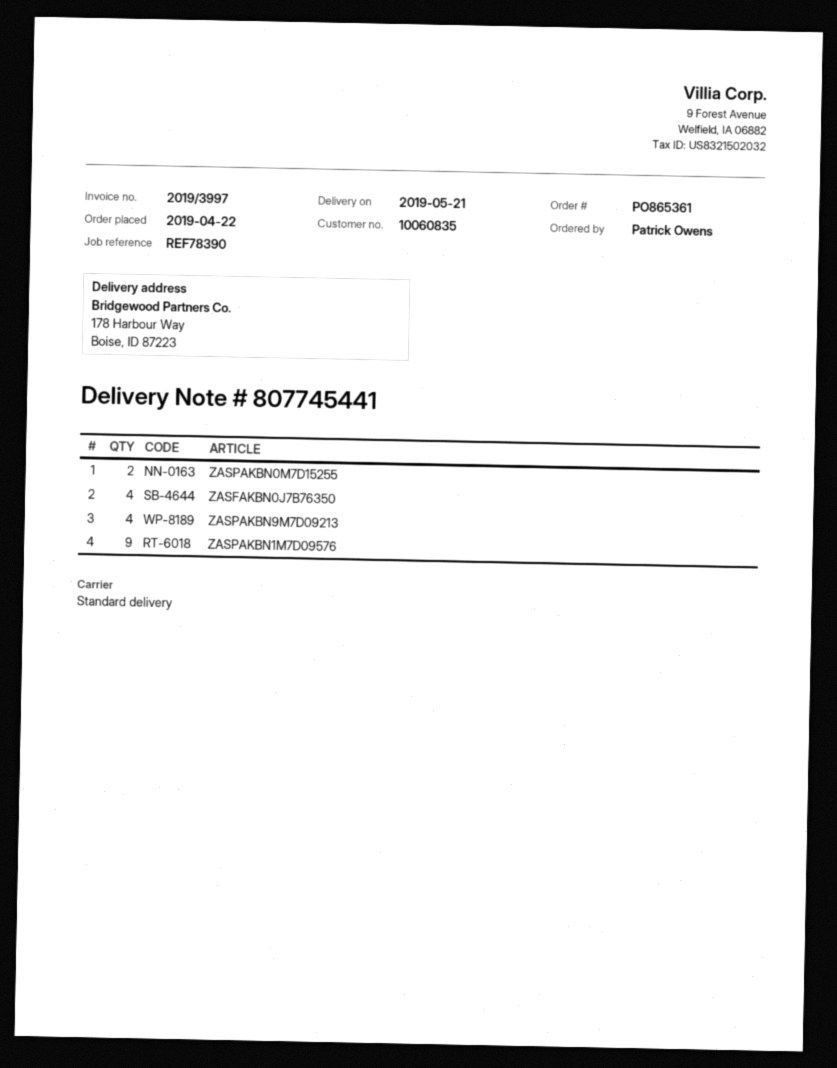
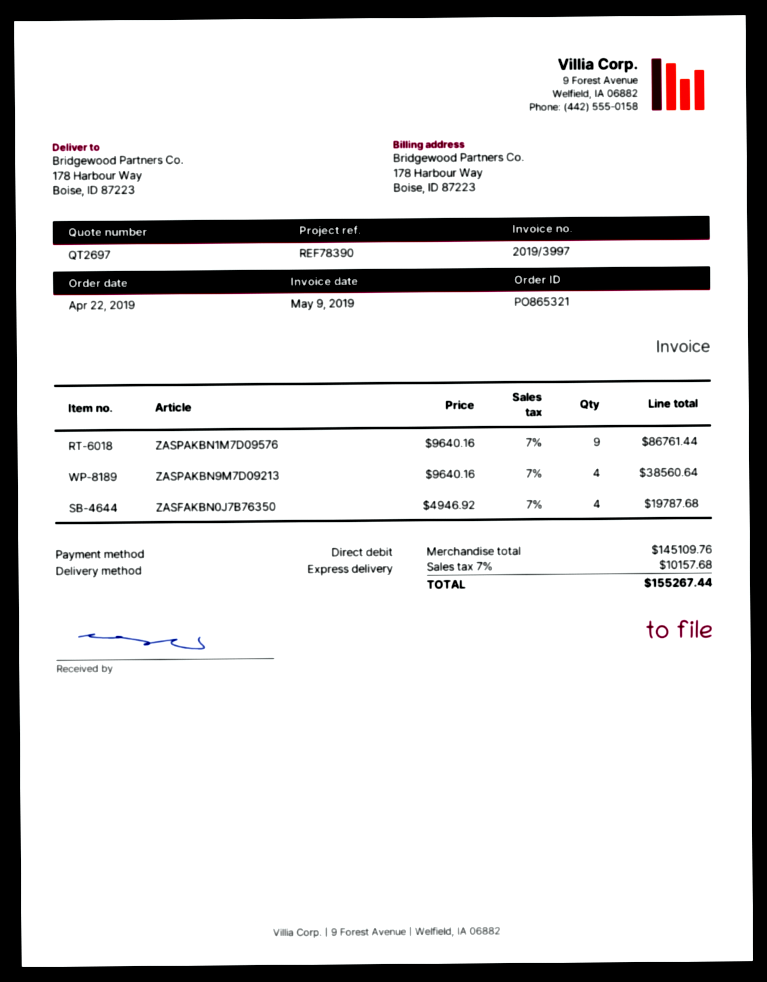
order number: PO865361 -> PO865321
shipping method: standard -> express
ZASPAKBN0M7D15255: 2 -> none

